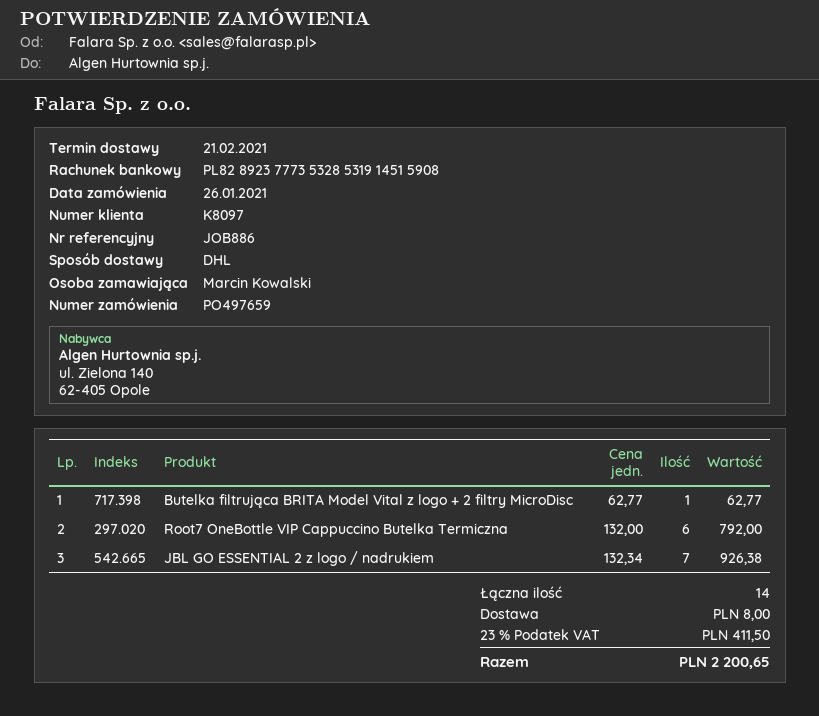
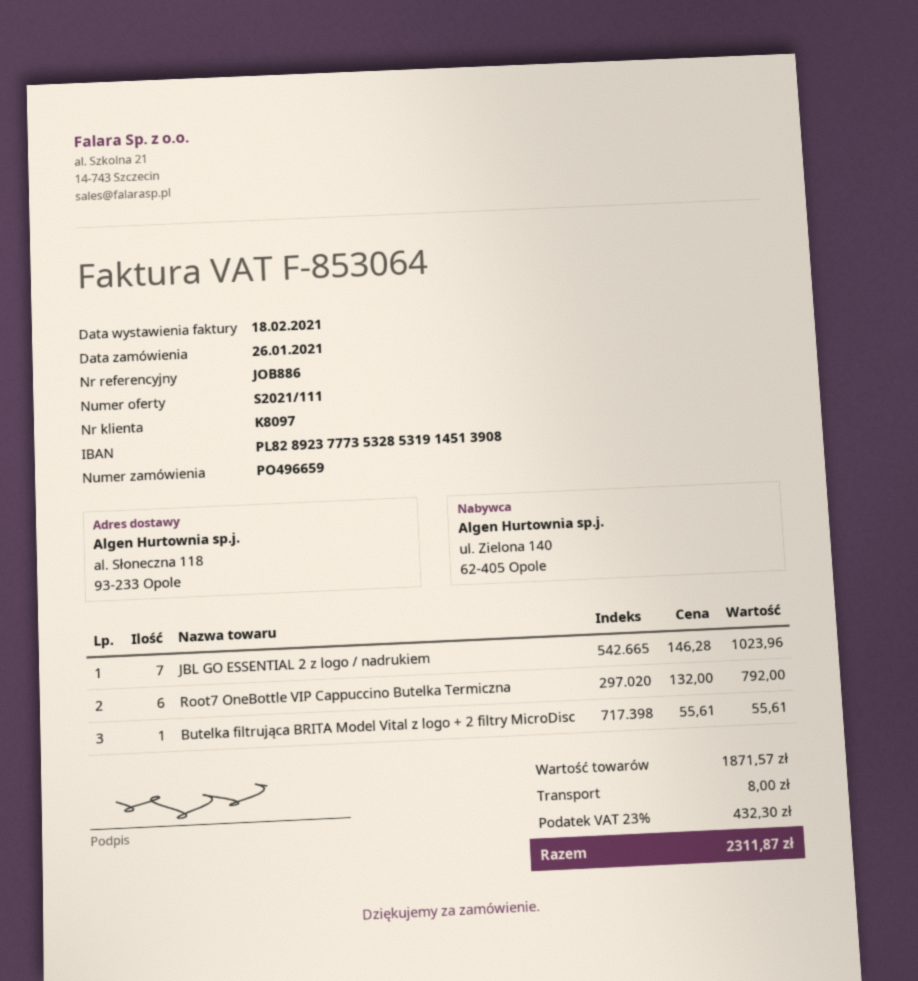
order number: PO497659 -> PO496659
bank account: PL82892377735328531914515908 -> PL82892377735328531914513908
Butelka filtrująca BRITA Model Vital z logo + 2 filtry MicroDisc: 1 x 62.77 = 62.77 -> 1 x 55.61 = 55.61
JBL GO ESSENTIAL 2 z logo / nadrukiem: 7 x 132.34 = 926.38 -> 7 x 146.28 = 1023.96
tax: 23% = 411.50 -> 23% = 432.30
total: 2200.65 -> 2311.87

